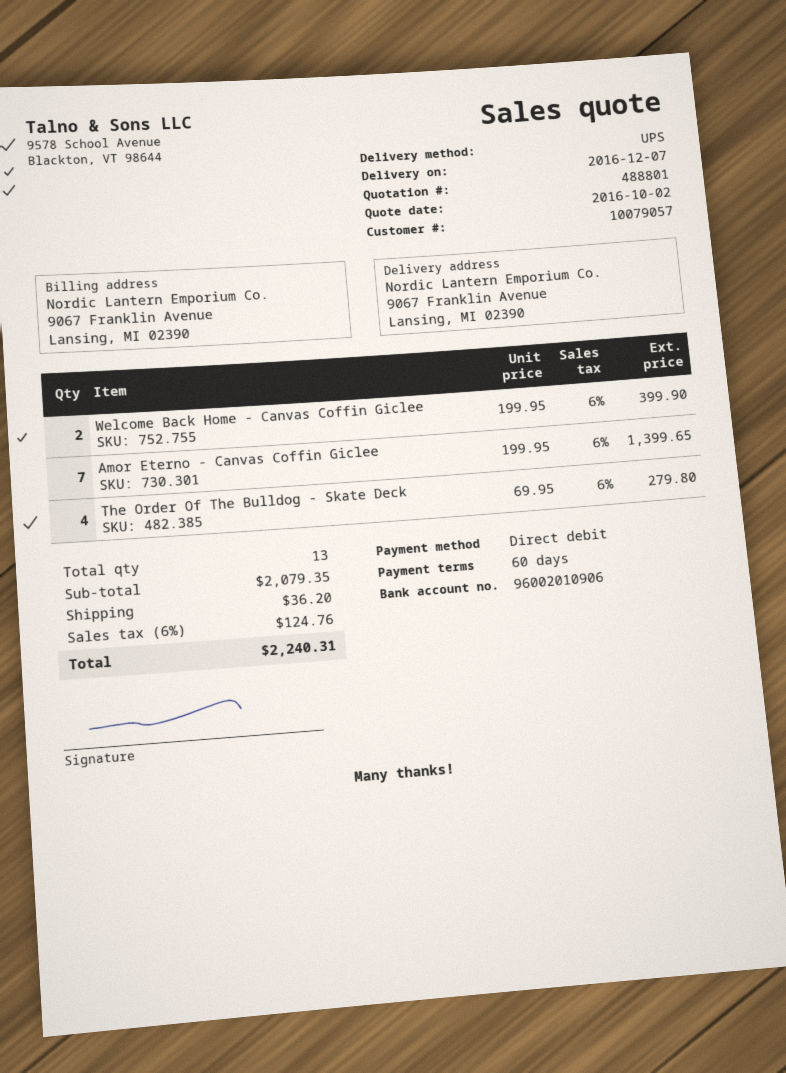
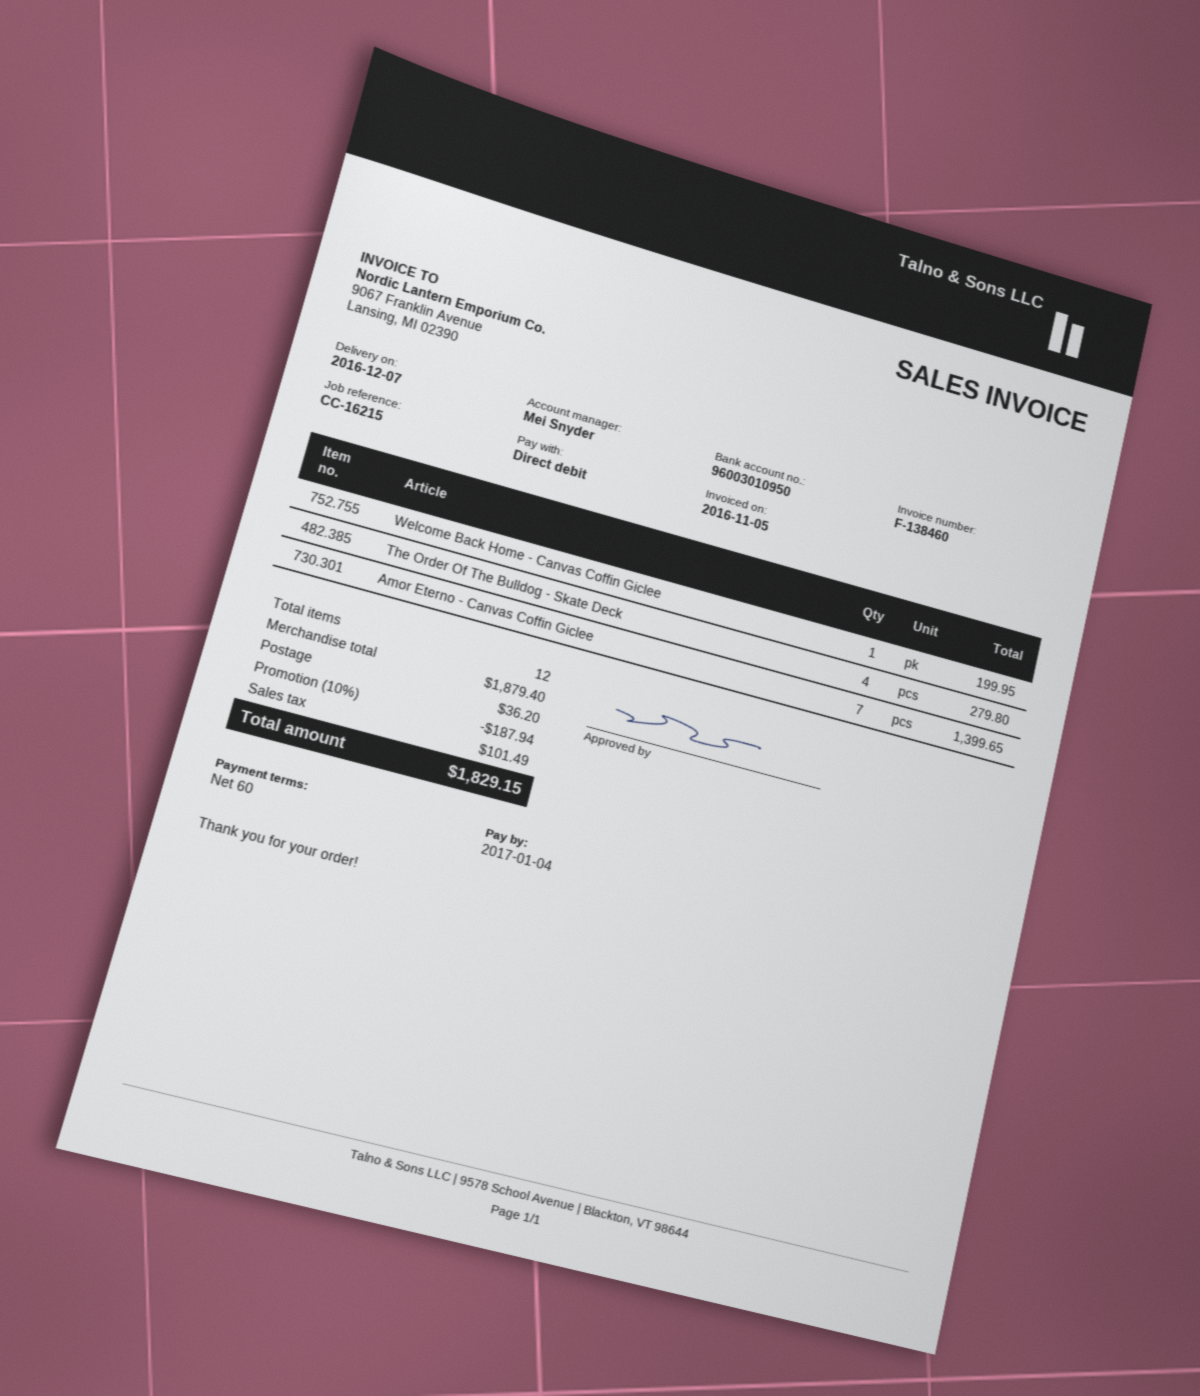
bank account: 96002010906 -> 96003010950
Welcome Back Home - Canvas Coffin Giclee: 2 for 399.90 -> 1 for 199.95
total quantity: 13 -> 12
subtotal: 2079.35 -> 1879.40
discount: none -> 10% = 187.94
tax: 124.76 -> 101.49
total: 2240.31 -> 1829.15

